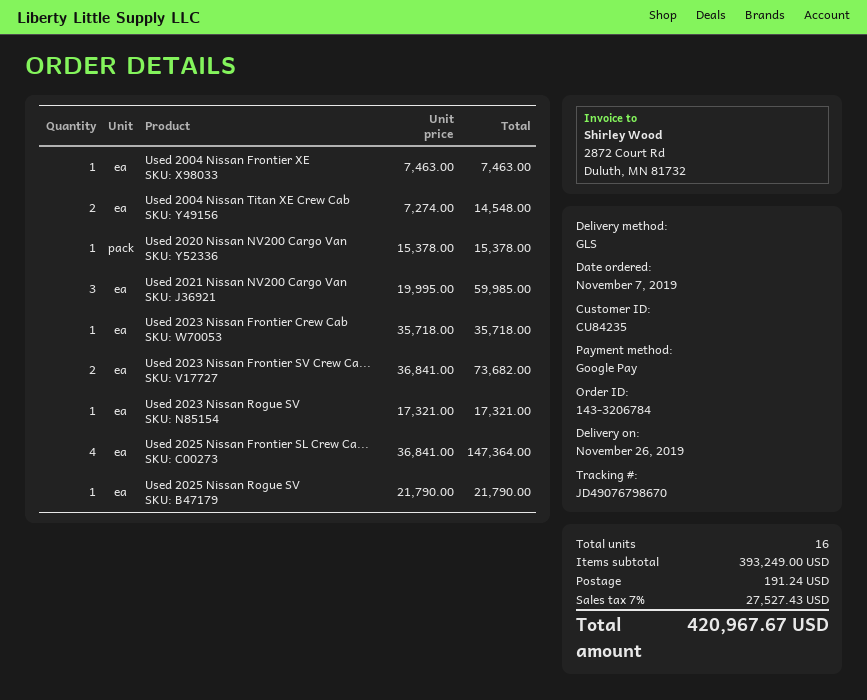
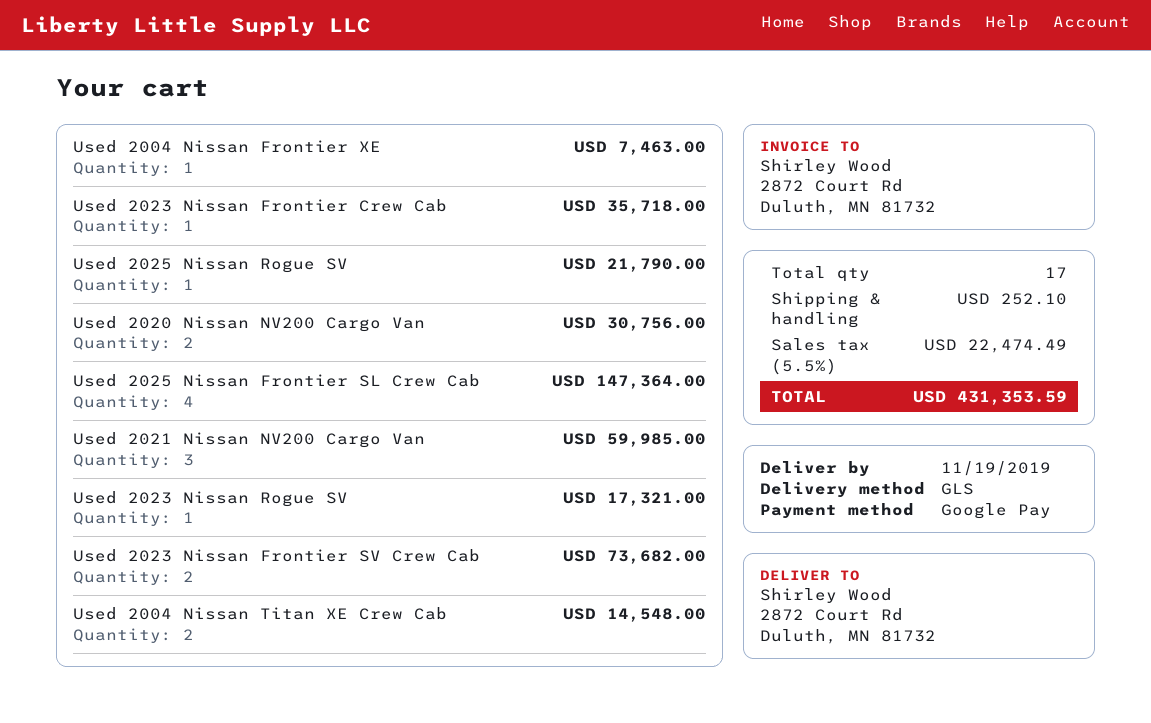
delivery date: 2019-11-26 -> 2019-11-19
Used 2020 Nissan NV200 Cargo Van: 1 for 15378.00 -> 2 for 30756.00
total quantity: 16 -> 17
shipping: 191.24 -> 252.10
tax: 7% = 27527.43 -> 5.5% = 22474.49
total: 420967.67 -> 431353.59

